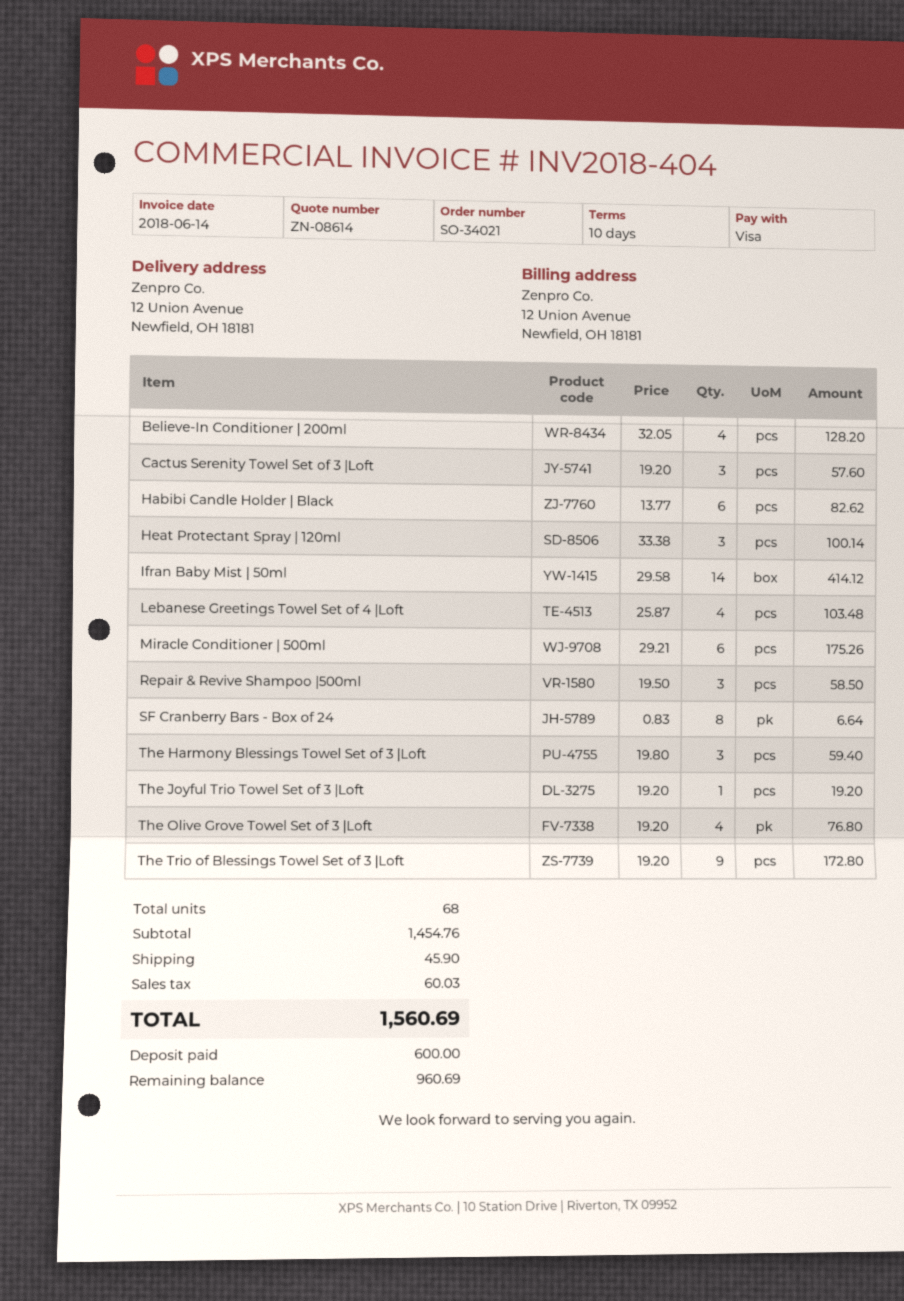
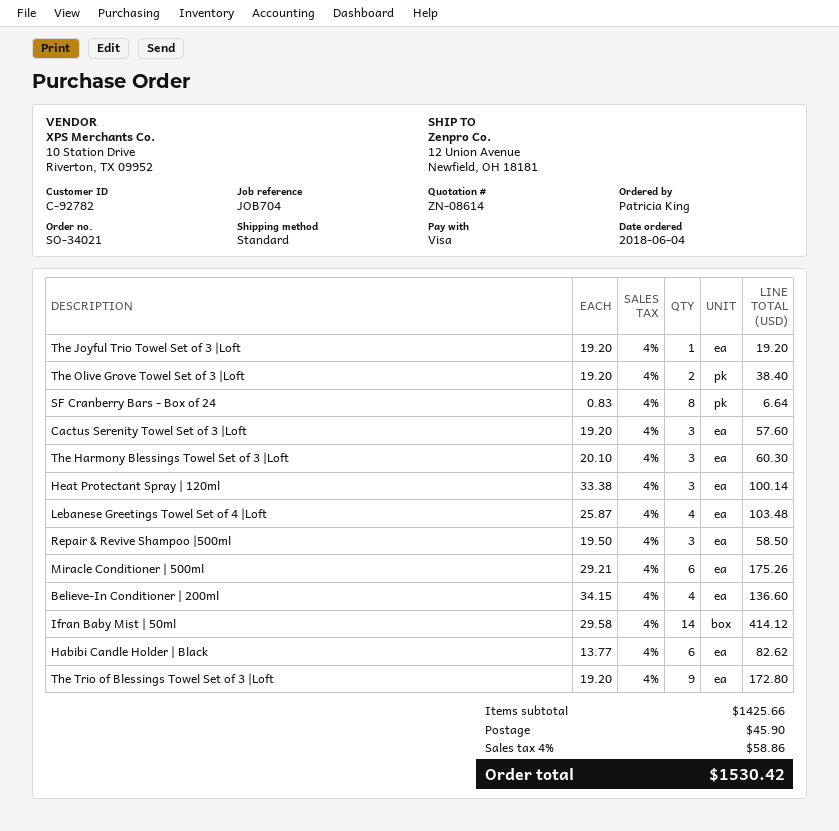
Believe-In Conditioner | 200ml: 4 x 32.05 = 128.20 -> 4 x 34.15 = 136.60
The Harmony Blessings Towel Set of 3 |Loft: 3 x 19.80 = 59.40 -> 3 x 20.10 = 60.30
The Olive Grove Towel Set of 3 |Loft: 4 x 19.20 = 76.80 -> 2 x 19.20 = 38.40
subtotal: 1454.76 -> 1425.66
tax: 60.03 -> 58.86
total: 1560.69 -> 1530.42

